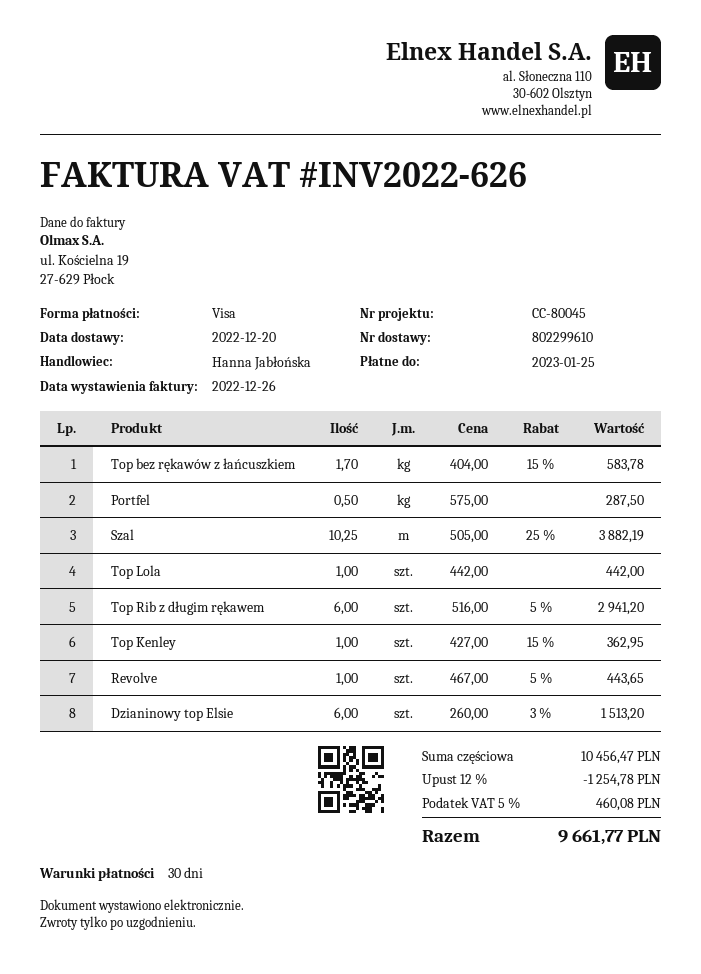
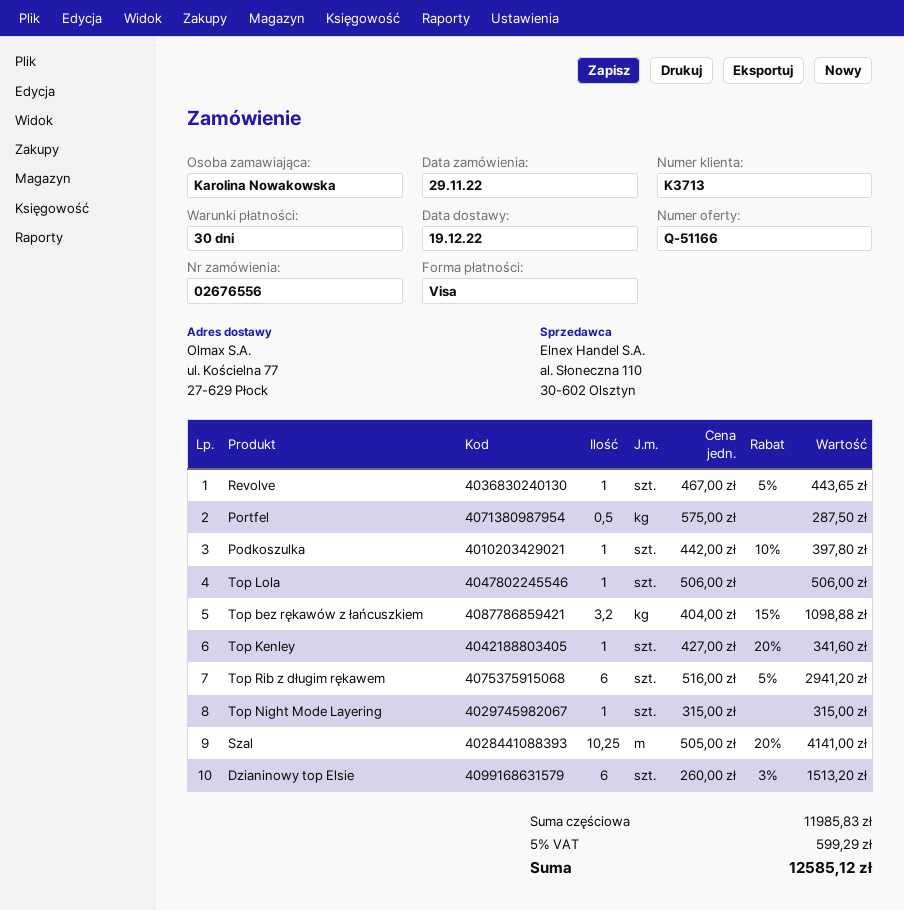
delivery date: 2022-12-20 -> 2022-12-19
Top bez rękawów z łańcuszkiem: 1.7 x 404.00 - 15% = 583.78 -> 3.2 x 404.00 - 15% = 1098.88
Szal: 10.25 x 505.00 - 25% = 3882.19 -> 10.25 x 505.00 - 20% = 4141.00
Top Lola: 1 x 442.00 = 442.00 -> 1 x 506.00 = 506.00
Top Kenley: 1 x 427.00 - 15% = 362.95 -> 1 x 427.00 - 20% = 341.60
Podkoszulka: none -> 1 x 442.00 - 10% = 397.80
Top Night Mode Layering: none -> 1 x 315.00 = 315.00
subtotal: 10456.47 -> 11985.83
discount: 12% = 1254.78 -> none
tax: 5% = 460.08 -> 5% = 599.29
total: 9661.77 -> 12585.12

